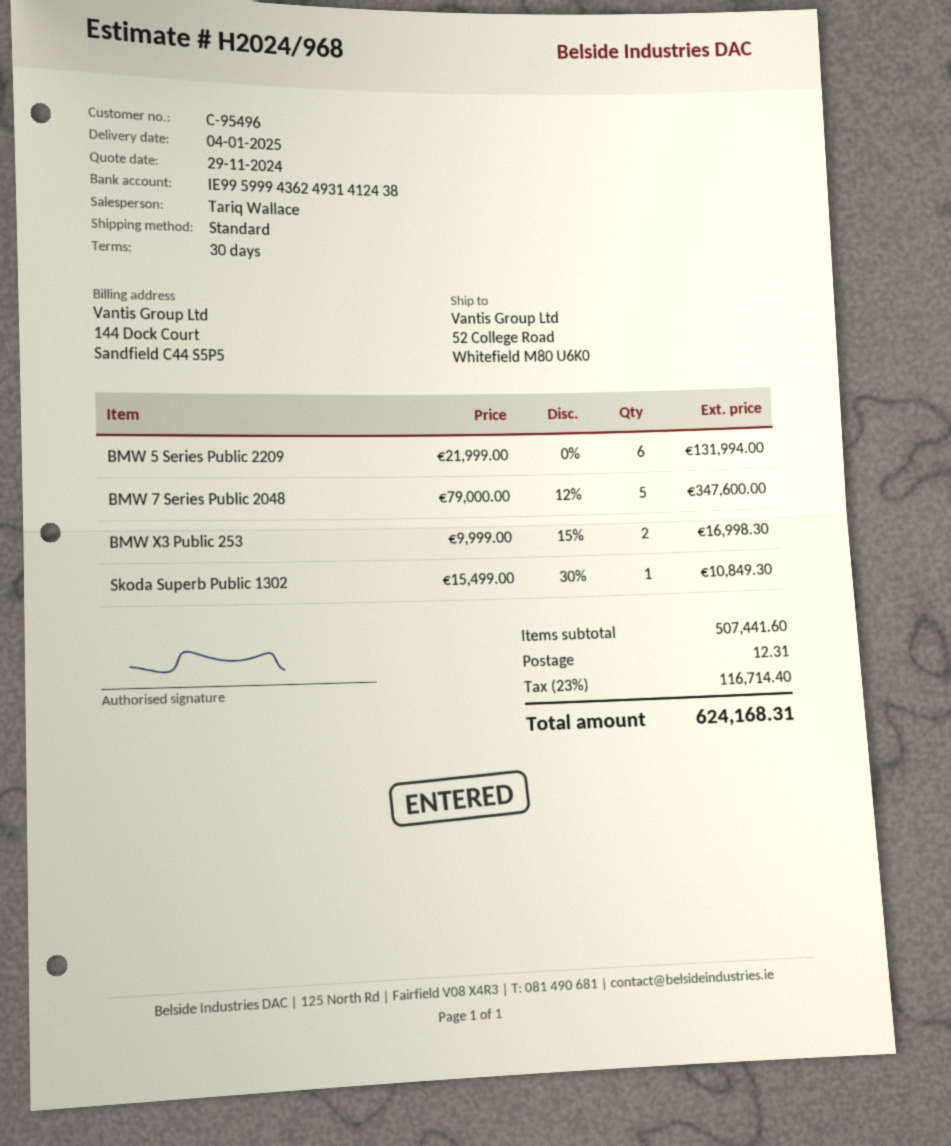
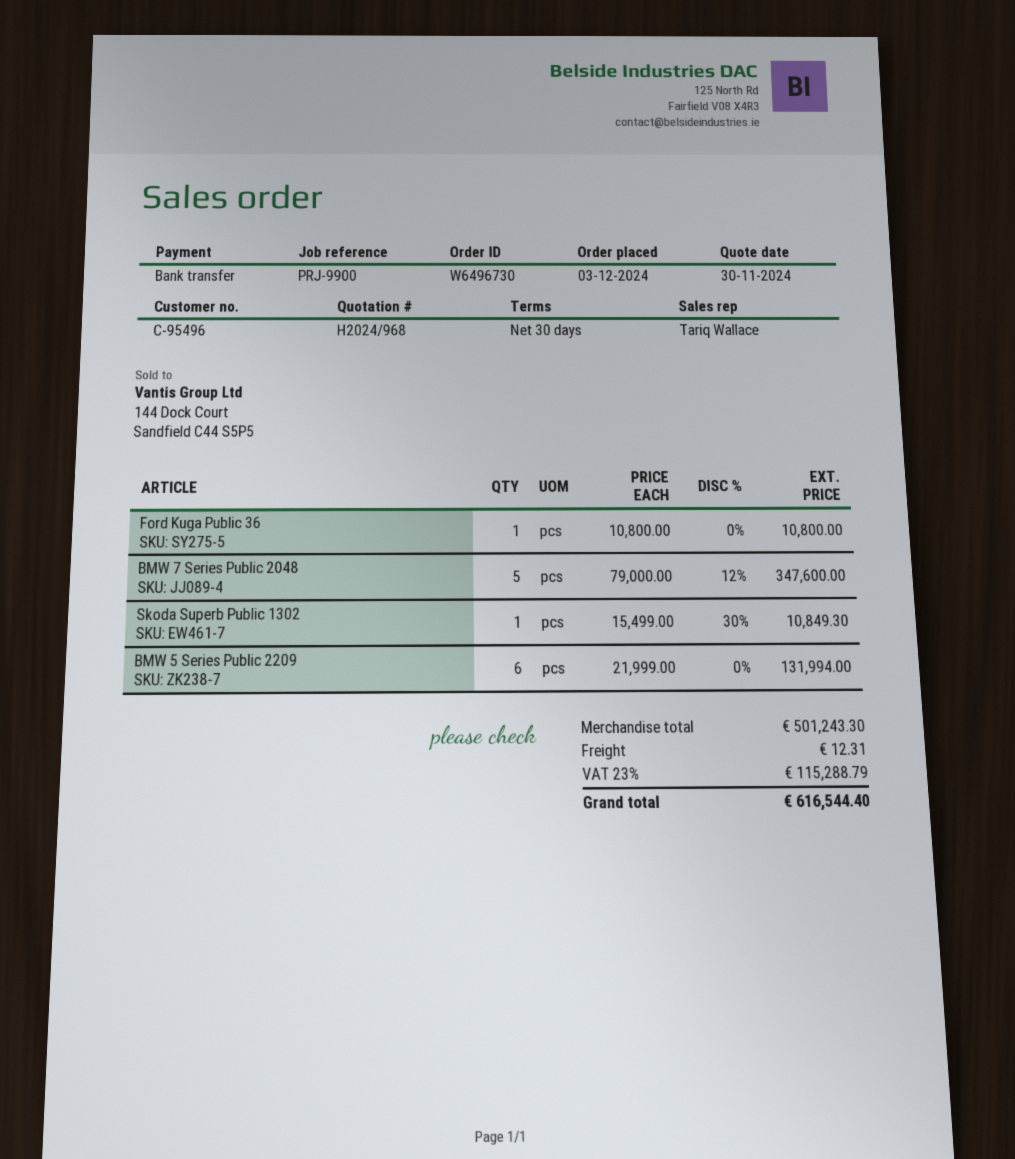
quote date: 2024-11-29 -> 2024-11-30
BMW X3 Public 253: 2 x 9999.00 - 15% = 16998.30 -> none
Ford Kuga Public 36: none -> 1 x 10800.00 = 10800.00
subtotal: 507441.60 -> 501243.30
tax: 23% = 116714.40 -> 23% = 115288.79
total: 624168.31 -> 616544.40

